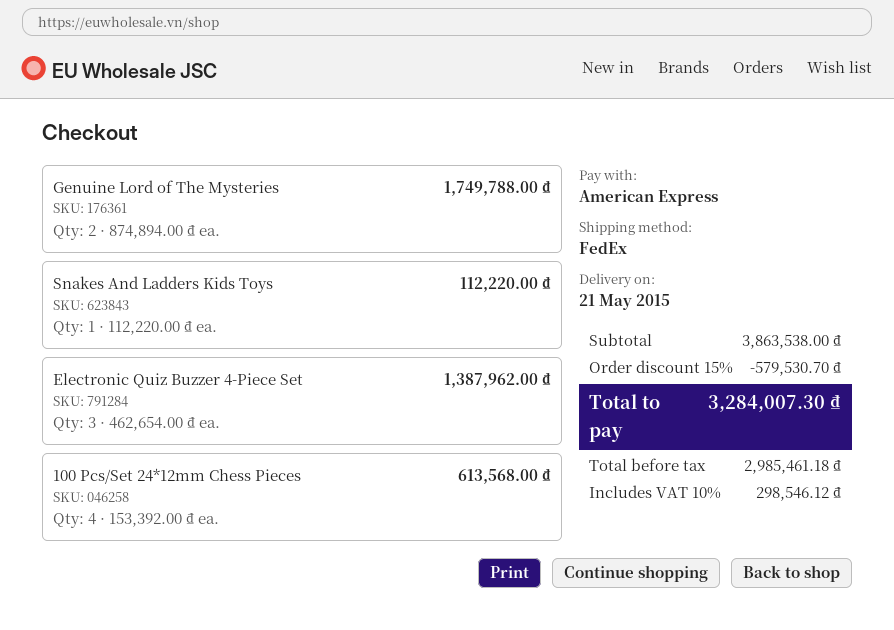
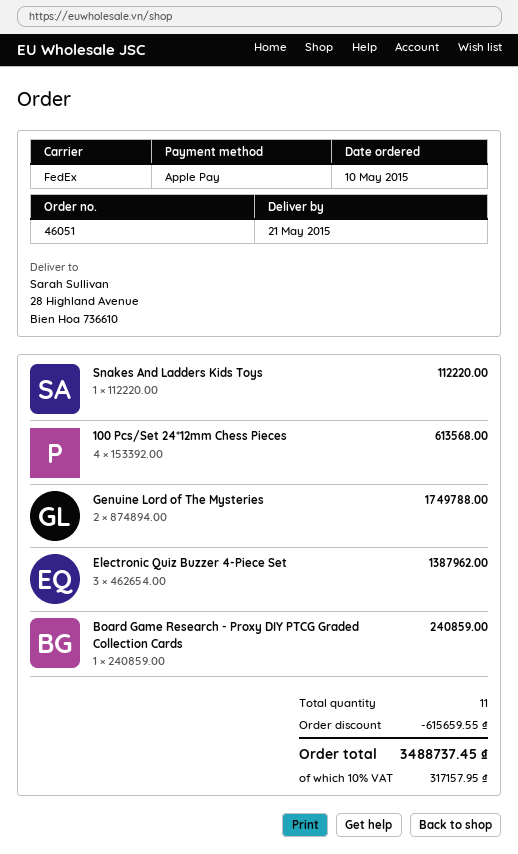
payment method: American Express -> Apple Pay
Board Game Research - Proxy DIY PTCG Graded Collection Cards: none -> 1 x 240859.00 = 240859.00
discount: 579530.70 -> 615659.55
tax: 10% = 298546.12 -> 10% = 317157.95
total: 3284007.30 -> 3488737.45

